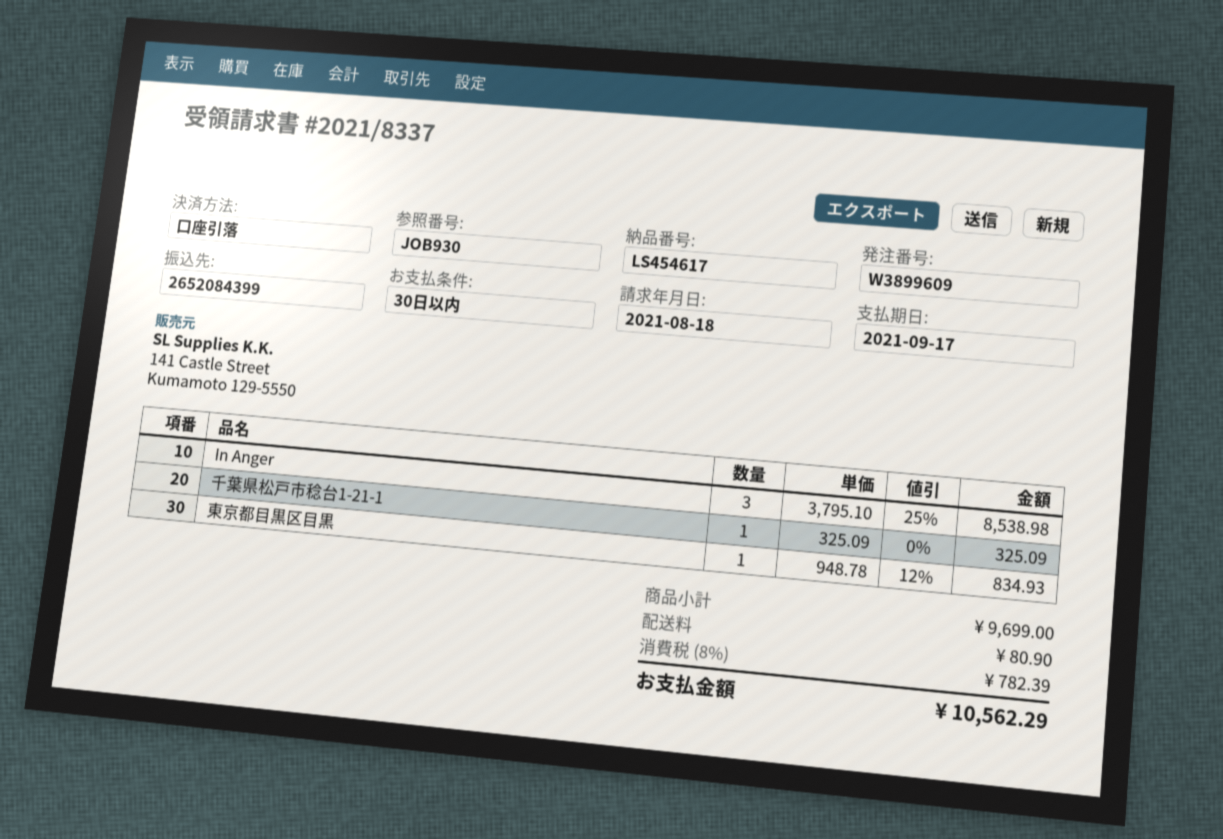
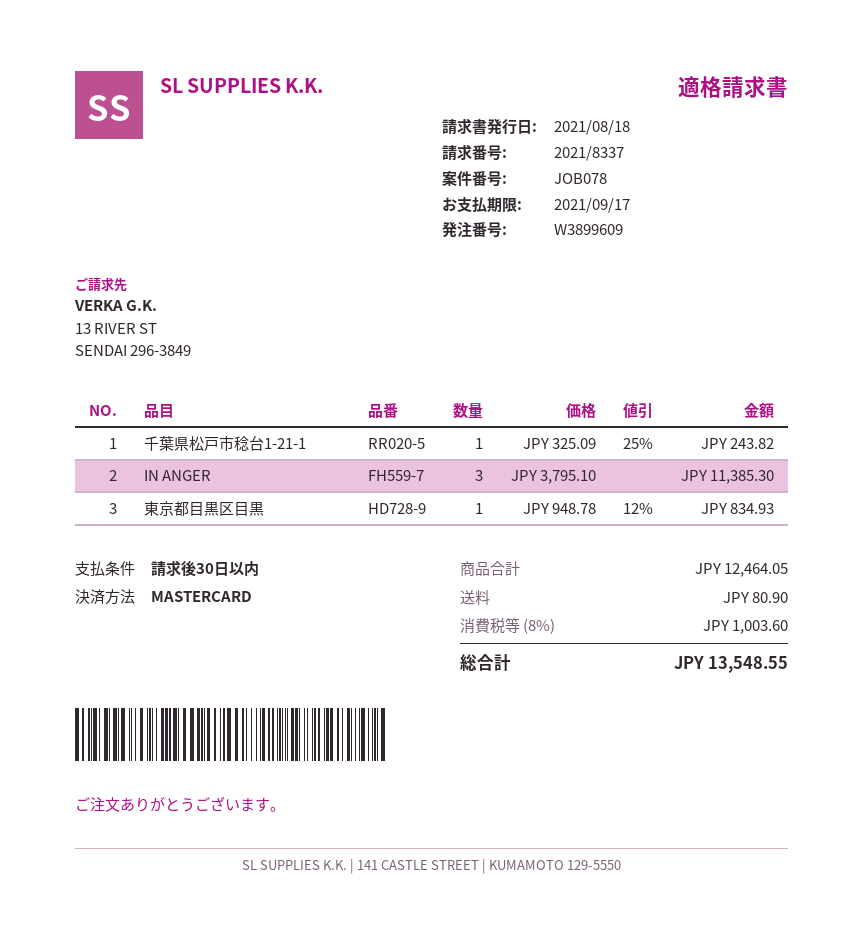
reference: JOB930 -> JOB078
payment method: direct debit -> Mastercard
In Anger: 3 x 3795.10 - 25% = 8538.98 -> 3 x 3795.10 = 11385.30
千葉県松戸市稔台1-21-1: 1 x 325.09 = 325.09 -> 1 x 325.09 - 25% = 243.82
subtotal: 9699.00 -> 12464.05
tax: 8% = 782.39 -> 8% = 1003.60
total: 10562.29 -> 13548.55

